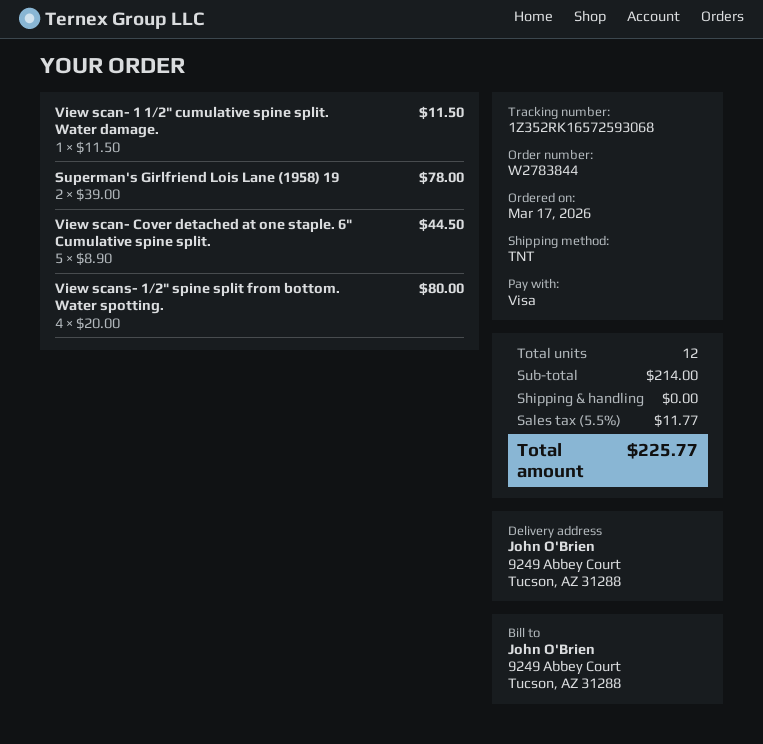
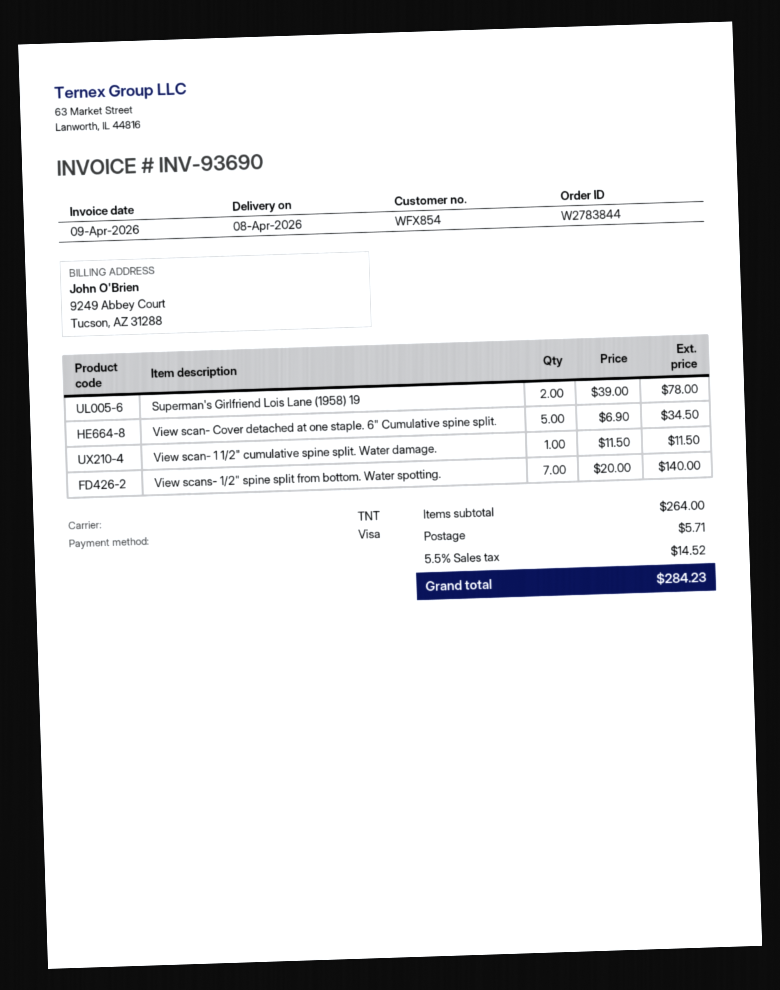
View scan- Cover detached at one staple. 6" Cumulative spine split.: 5 x 8.90 = 44.50 -> 5 x 6.90 = 34.50
View scans- 1/2" spine split from bottom. Water spotting.: 4 x 20.00 = 80.00 -> 7 x 20.00 = 140.00
subtotal: 214.00 -> 264.00
shipping: 0.00 -> 5.71
tax: 5.5% = 11.77 -> 5.5% = 14.52
total: 225.77 -> 284.23

